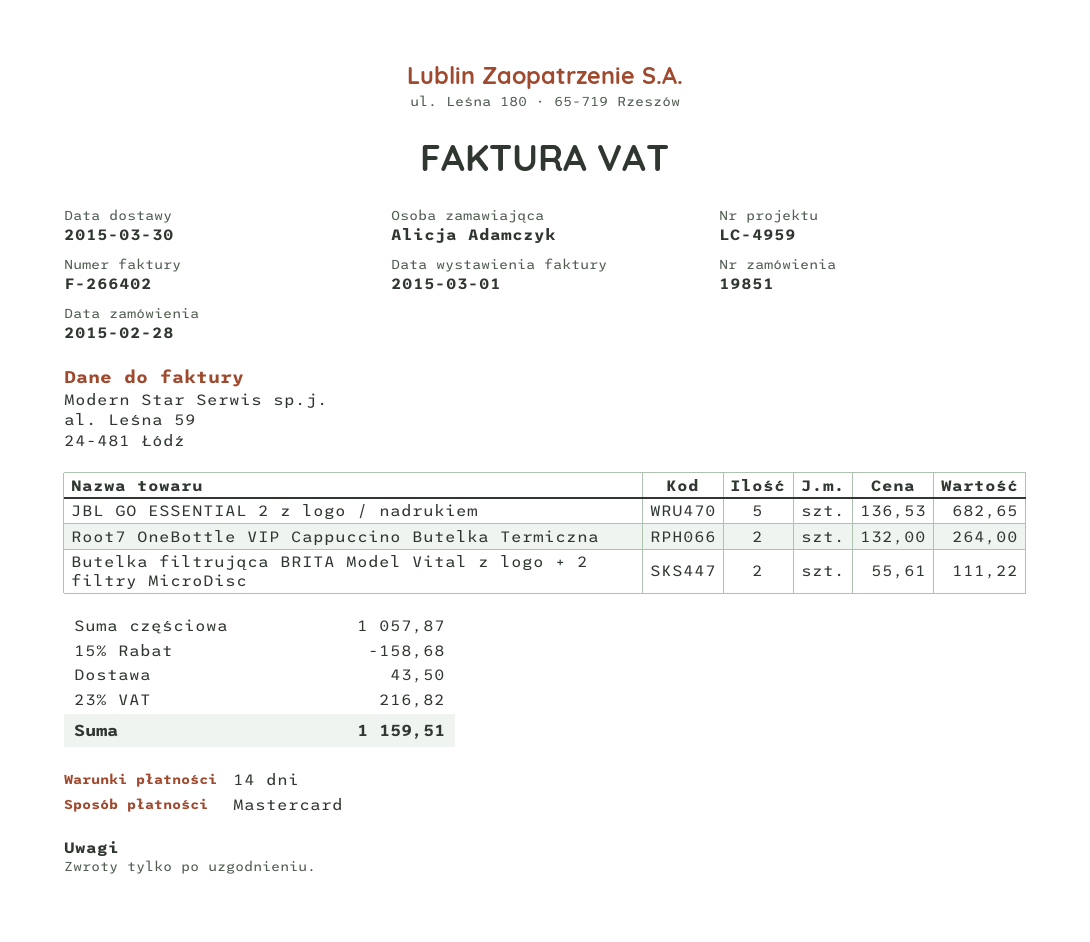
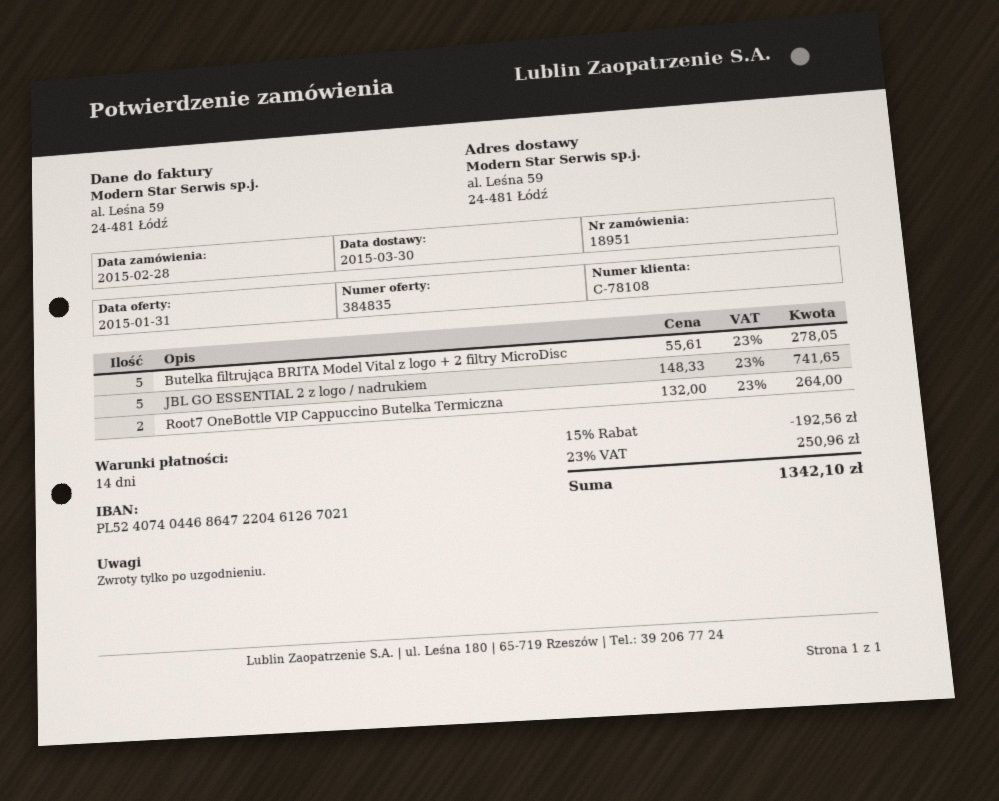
order number: 19851 -> 18951
JBL GO ESSENTIAL 2 z logo / nadrukiem: 5 x 136.53 = 682.65 -> 5 x 148.33 = 741.65
Butelka filtrująca BRITA Model Vital z logo + 2 filtry MicroDisc: 2 x 55.61 = 111.22 -> 5 x 55.61 = 278.05
discount: 15% = 158.68 -> 15% = 192.56
shipping: 43.50 -> none
tax: 23% = 216.82 -> 23% = 250.96
total: 1159.51 -> 1342.10

